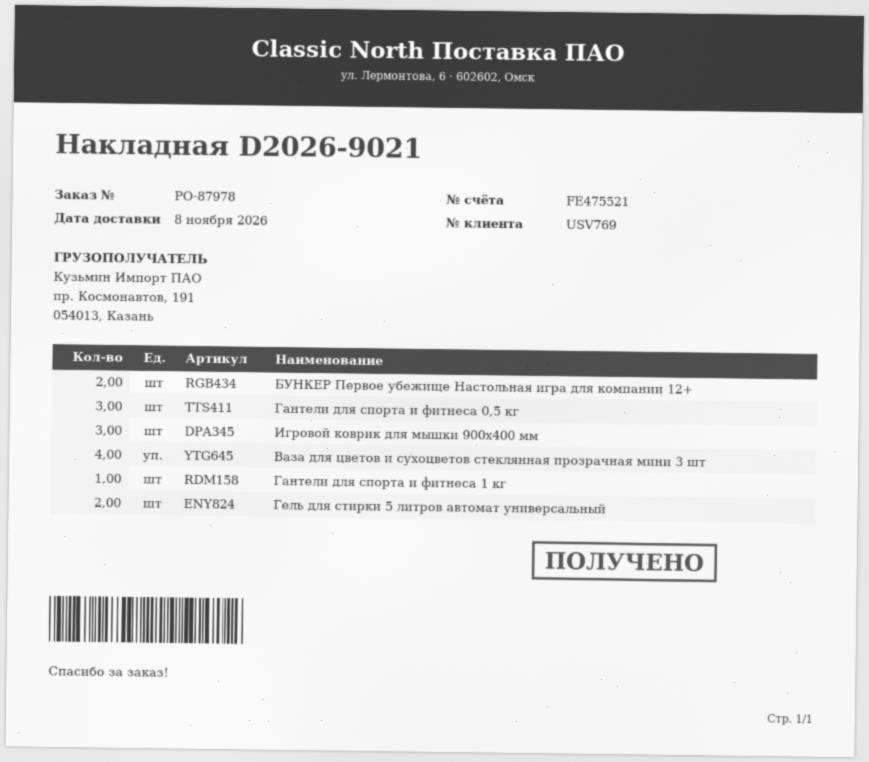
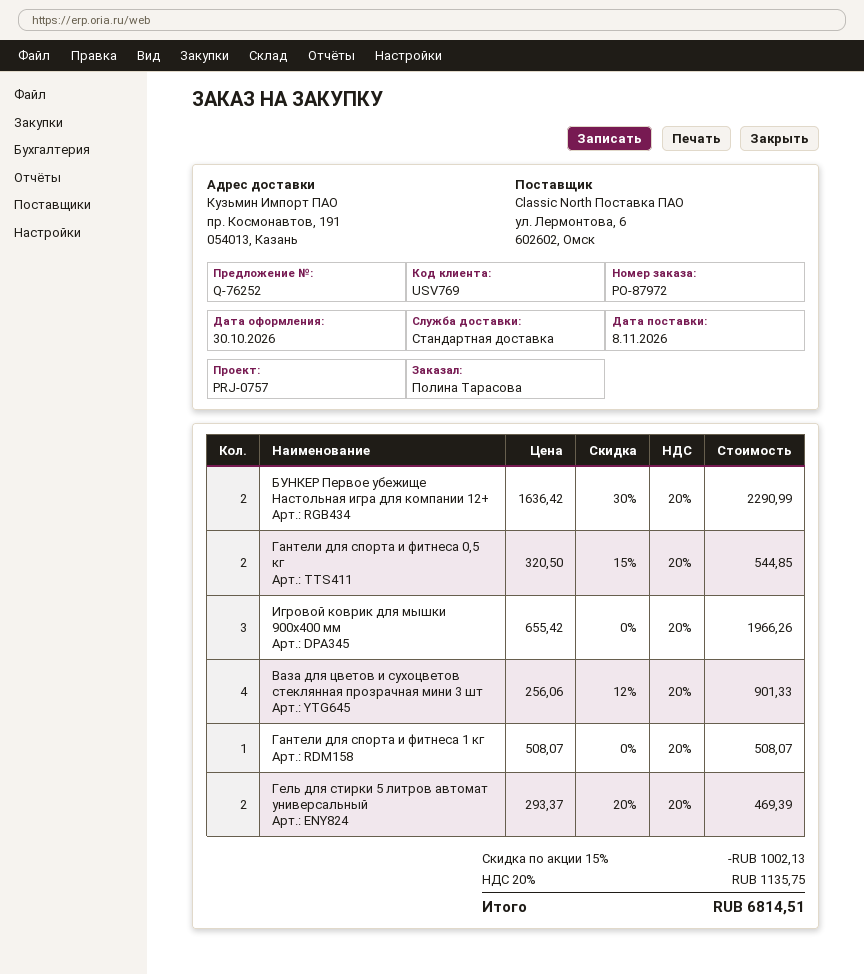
order number: PO-87978 -> PO-87972
Гантели для спорта и фитнеса 0,5 кг: 3 -> 2

